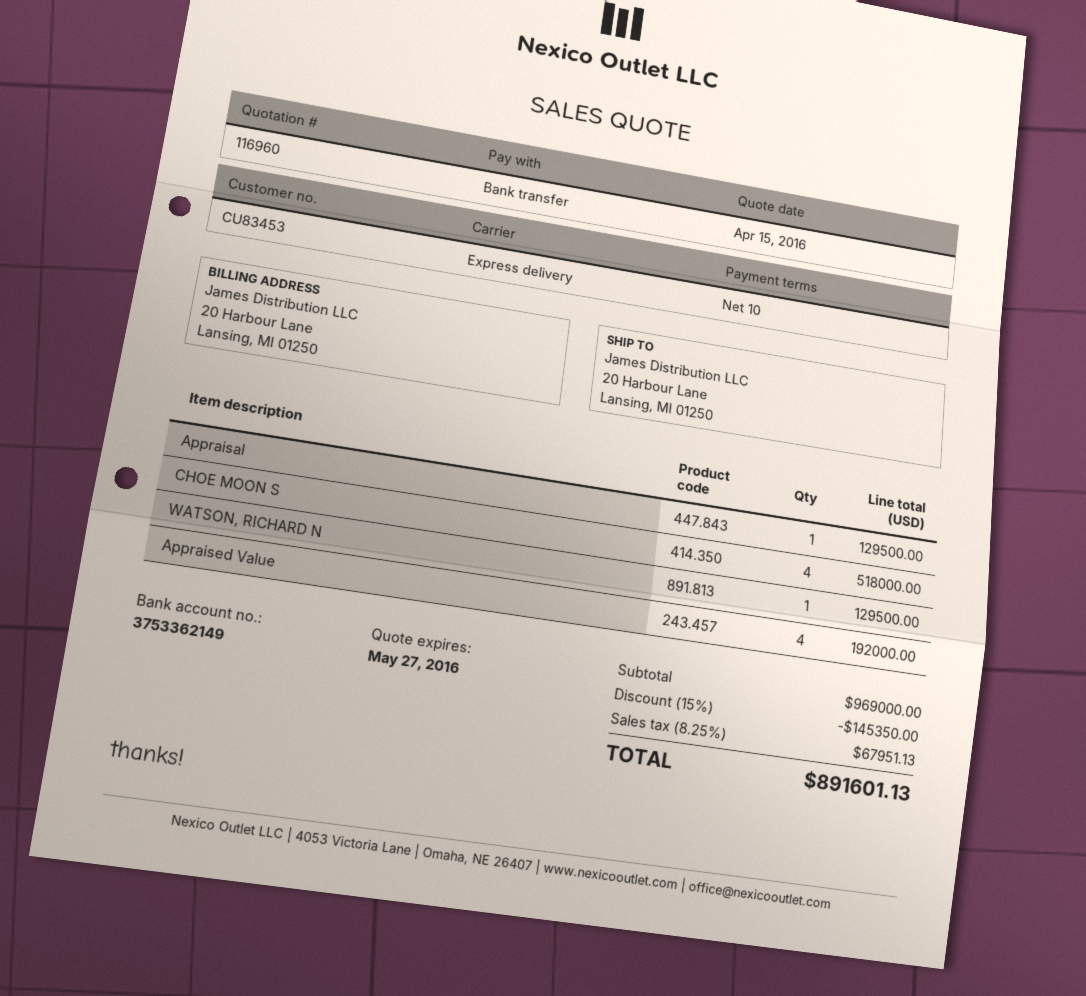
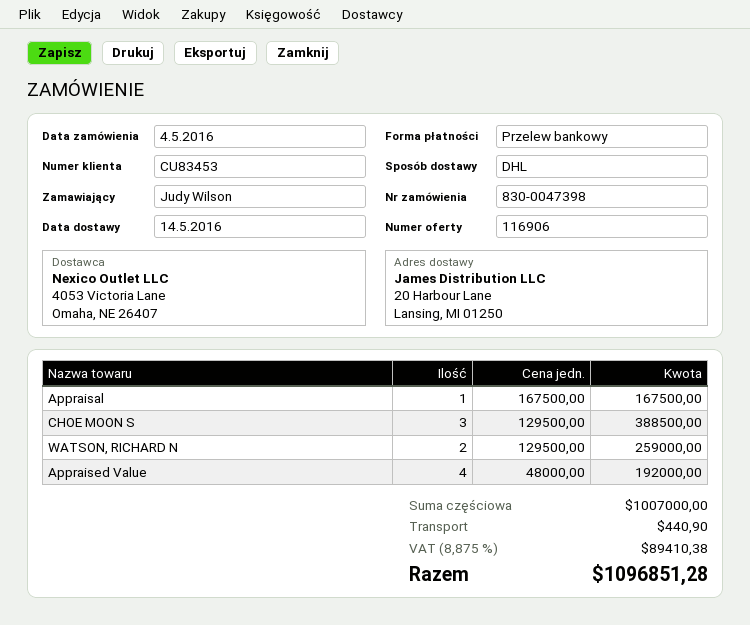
quote number: 116960 -> 116906
shipping method: express -> DHL
Appraisal: 1 for 129500.00 -> 1 for 167500.00
CHOE MOON S: 4 for 518000.00 -> 3 for 388500.00
WATSON, RICHARD N: 1 for 129500.00 -> 2 for 259000.00
subtotal: 969000.00 -> 1007000.00
discount: 15% = 145350.00 -> none
shipping: none -> 440.90
tax: 8.25% = 67951.13 -> 8.875% = 89410.38
total: 891601.13 -> 1096851.28

